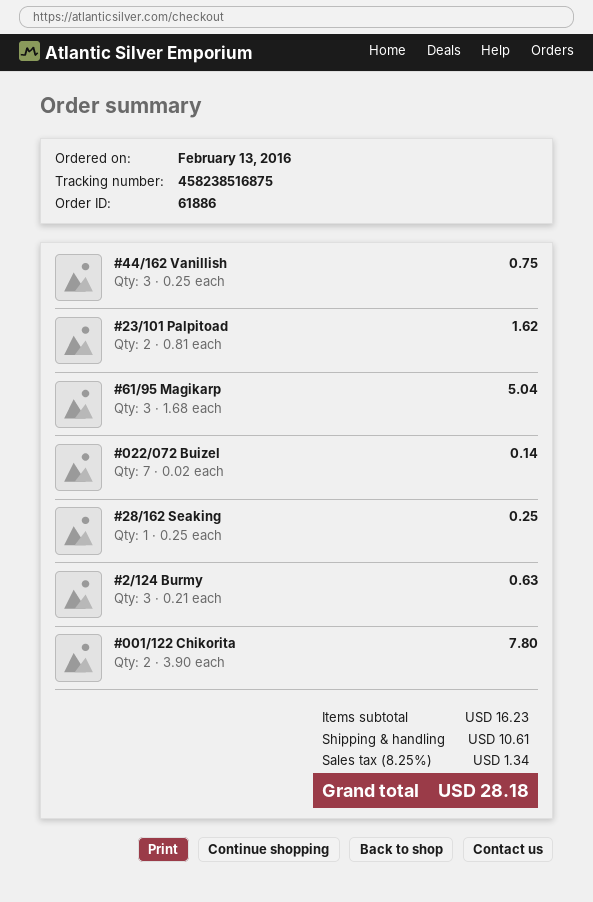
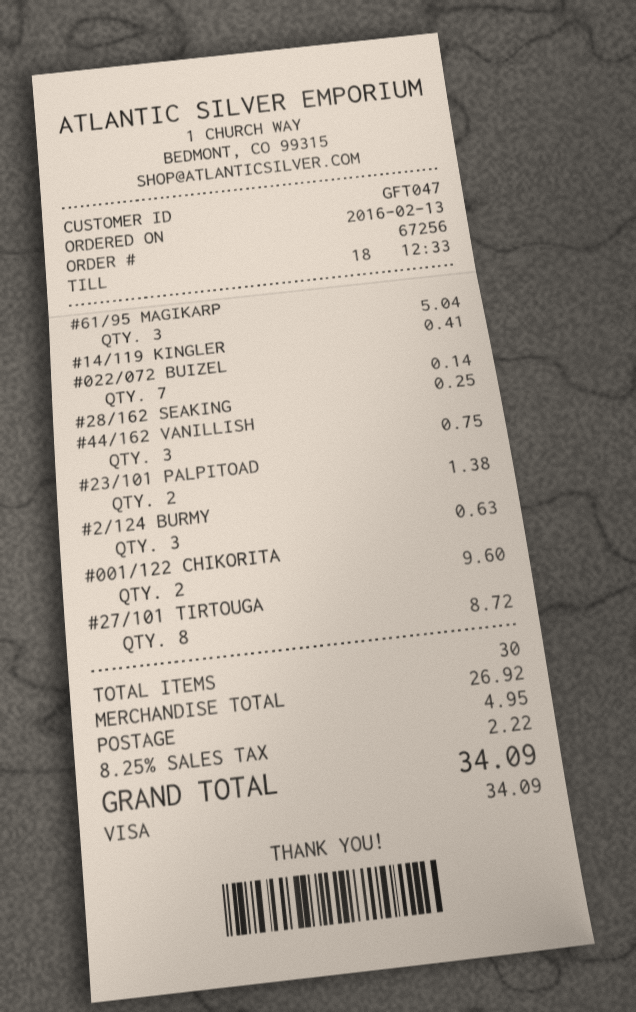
order number: 61886 -> 67256
#23/101 Palpitoad: 2 for 1.62 -> 2 for 1.38
#001/122 Chikorita: 2 for 7.80 -> 2 for 9.60
#14/119 KINGLER: none -> 1 for 0.41
#27/101 TIRTOUGA: none -> 8 for 8.72
subtotal: 16.23 -> 26.92
shipping: 10.61 -> 4.95
tax: 8.25% = 1.34 -> 8.25% = 2.22
total: 28.18 -> 34.09

